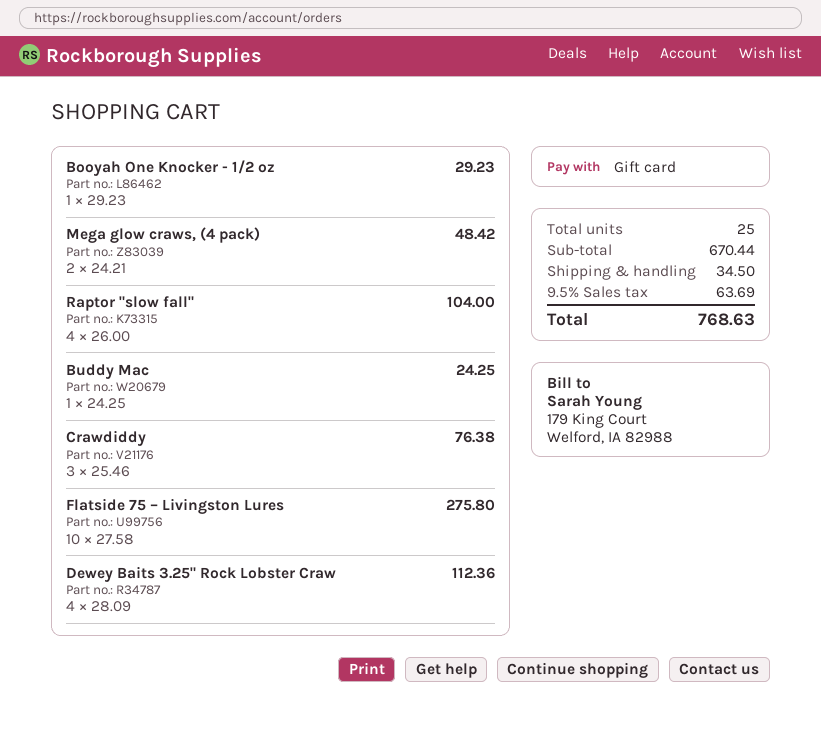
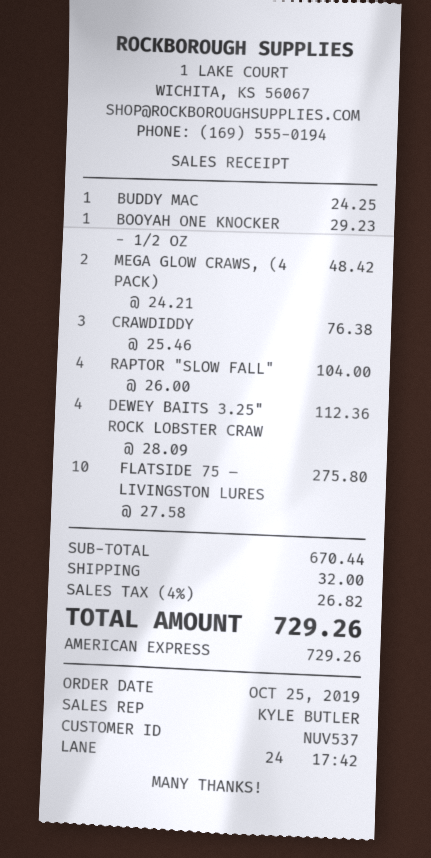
payment method: gift card -> American Express
shipping: 34.50 -> 32.00
tax: 9.5% = 63.69 -> 4% = 26.82
total: 768.63 -> 729.26

